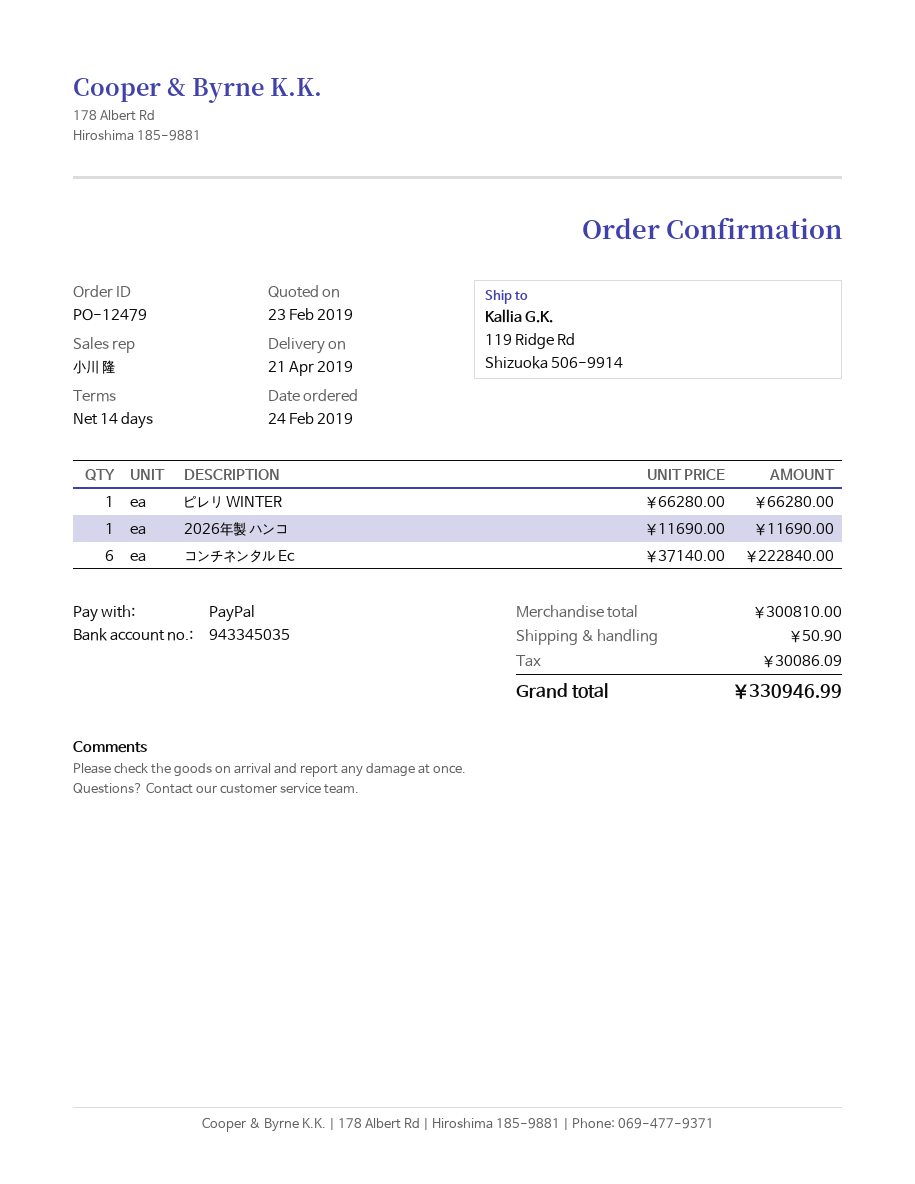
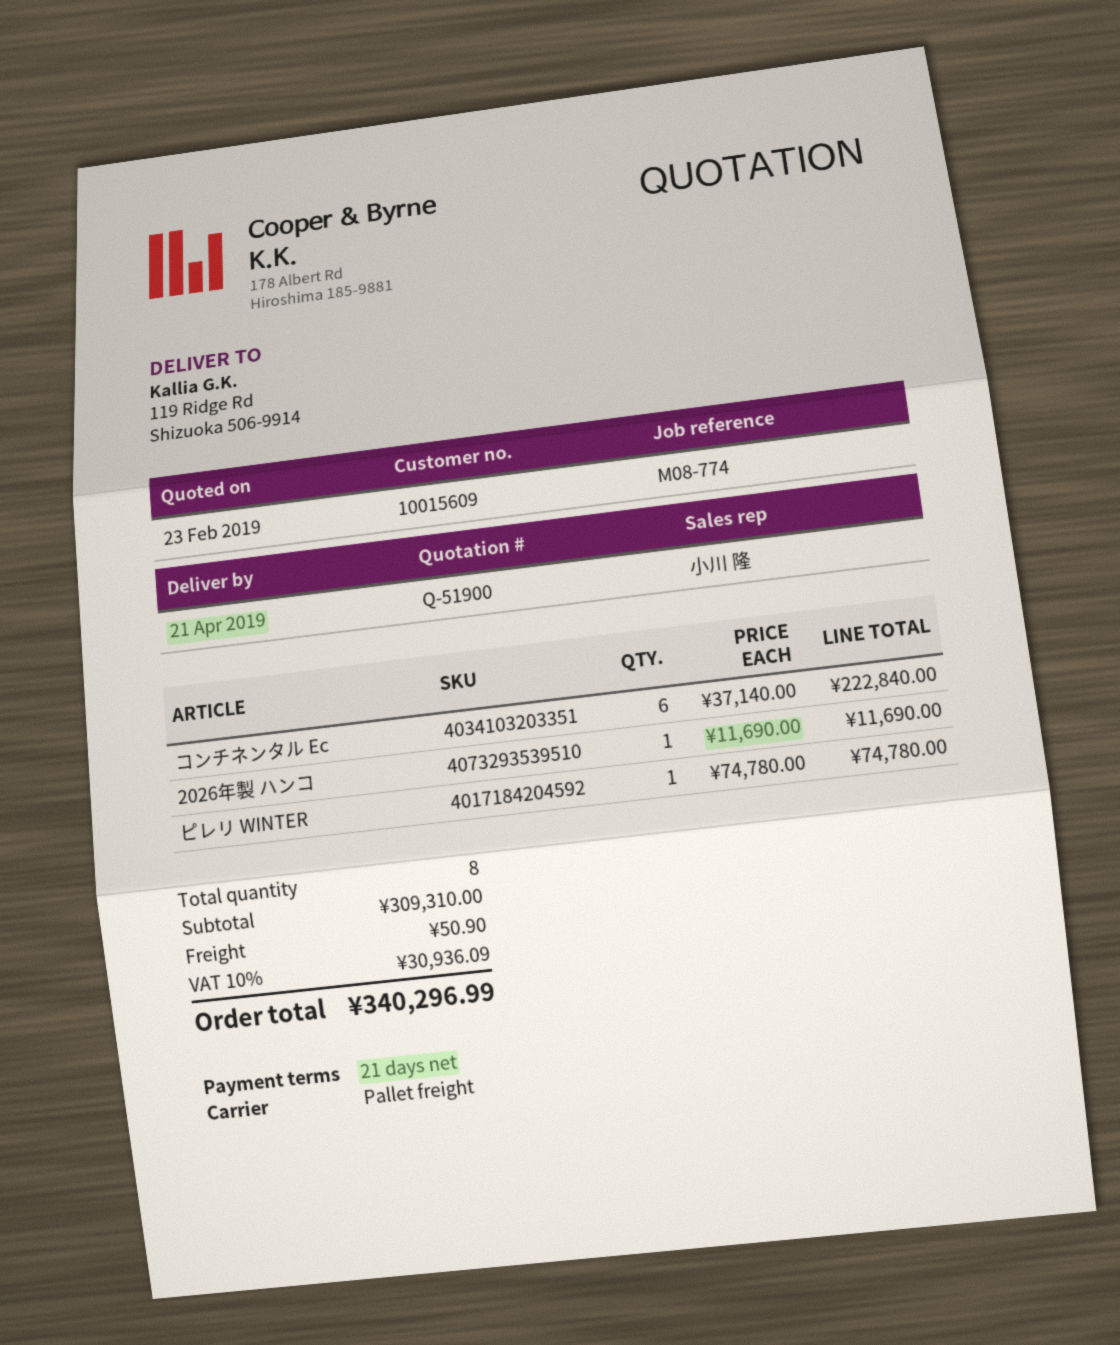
payment terms: 14 days -> 21 days
ピレリ WINTER: 1 x 66280.00 = 66280.00 -> 1 x 74780.00 = 74780.00
subtotal: 300810.00 -> 309310.00
tax: 30086.09 -> 30936.09
total: 330946.99 -> 340296.99

